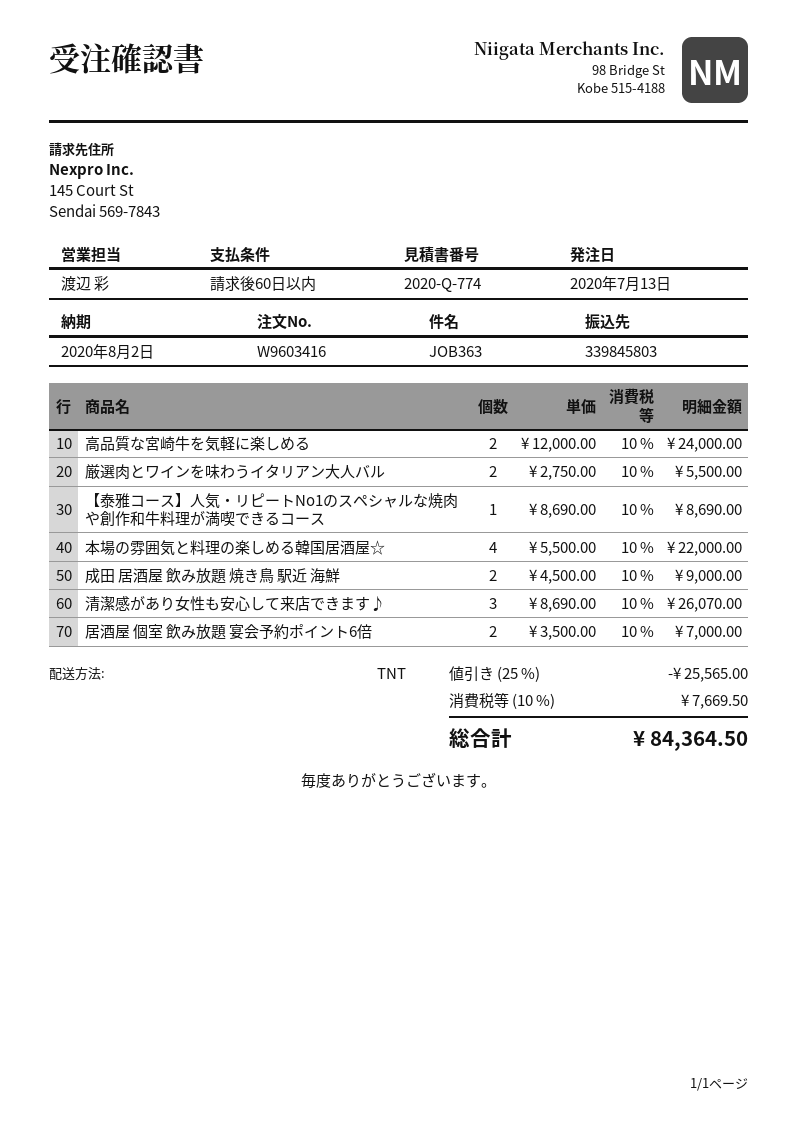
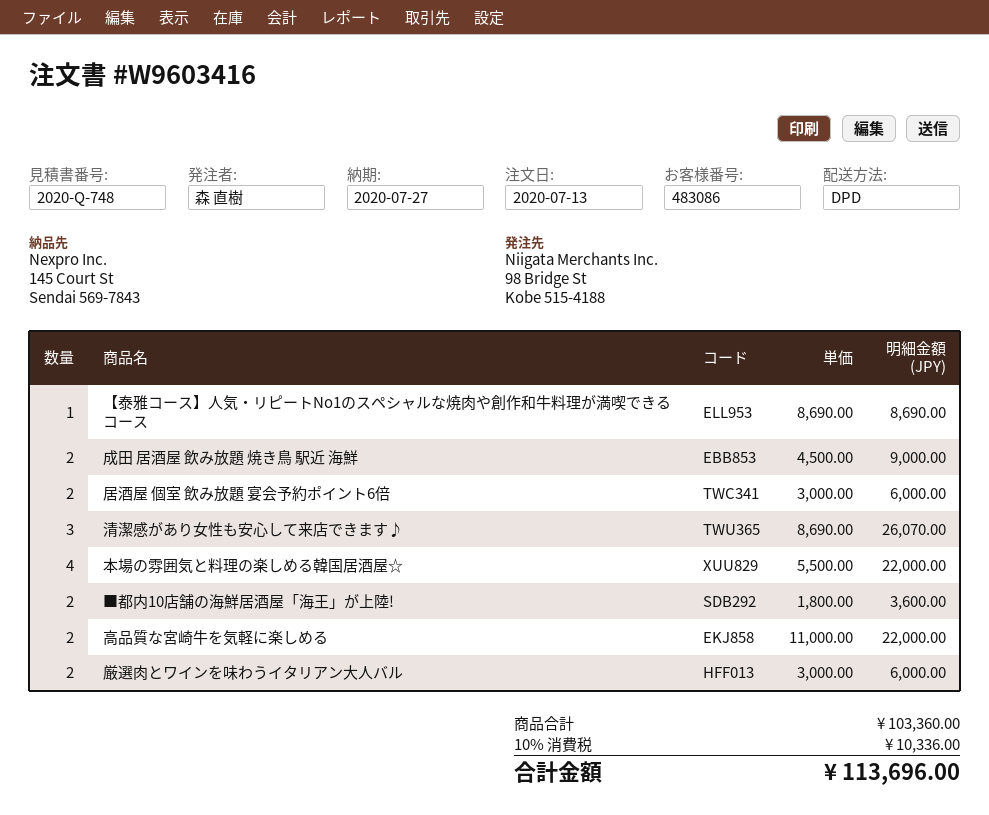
quote number: 2020-Q-774 -> 2020-Q-748
delivery date: 2020-08-02 -> 2020-07-27
shipping method: TNT -> DPD
高品質な宮崎牛を気軽に楽しめる: 2 x 12000.00 = 24000.00 -> 2 x 11000.00 = 22000.00
厳選肉とワインを味わうイタリアン大人バル: 2 x 2750.00 = 5500.00 -> 2 x 3000.00 = 6000.00
居酒屋 個室 飲み放題 宴会予約ポイント6倍: 2 x 3500.00 = 7000.00 -> 2 x 3000.00 = 6000.00
■都内10店舗の海鮮居酒屋「海王」が上陸!: none -> 2 x 1800.00 = 3600.00
discount: 25% = 25565.00 -> none
tax: 10% = 7669.50 -> 10% = 10336.00
total: 84364.50 -> 113696.00

